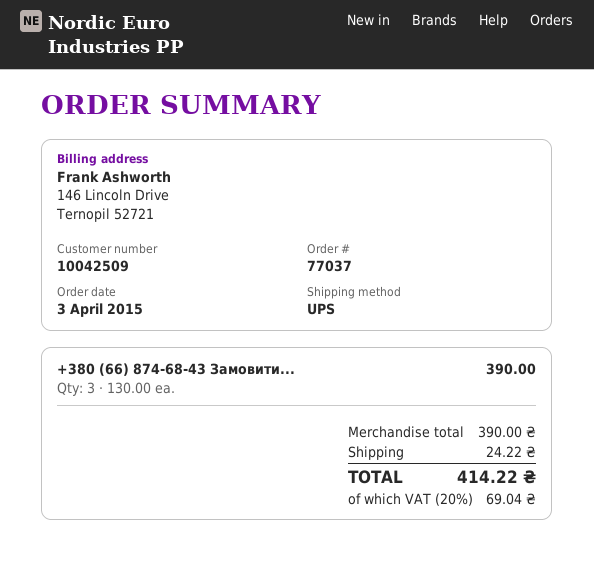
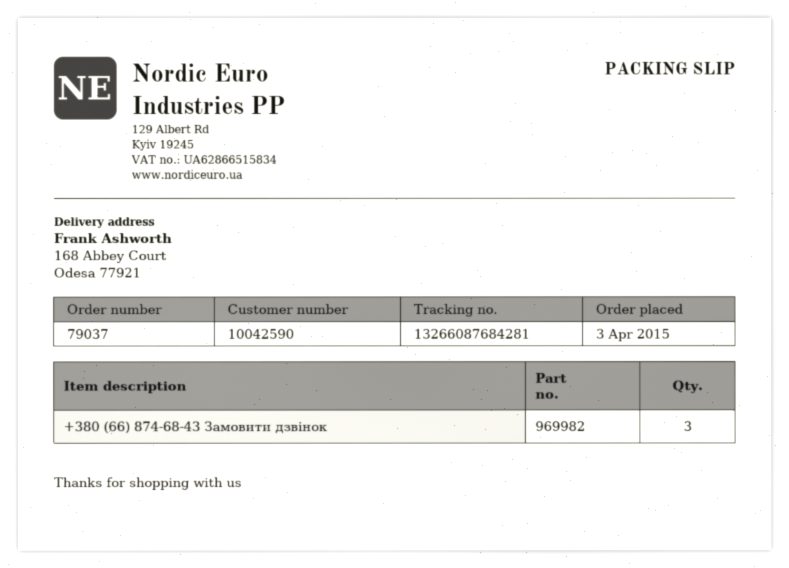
order number: 77037 -> 79037
customer number: 10042509 -> 10042590

